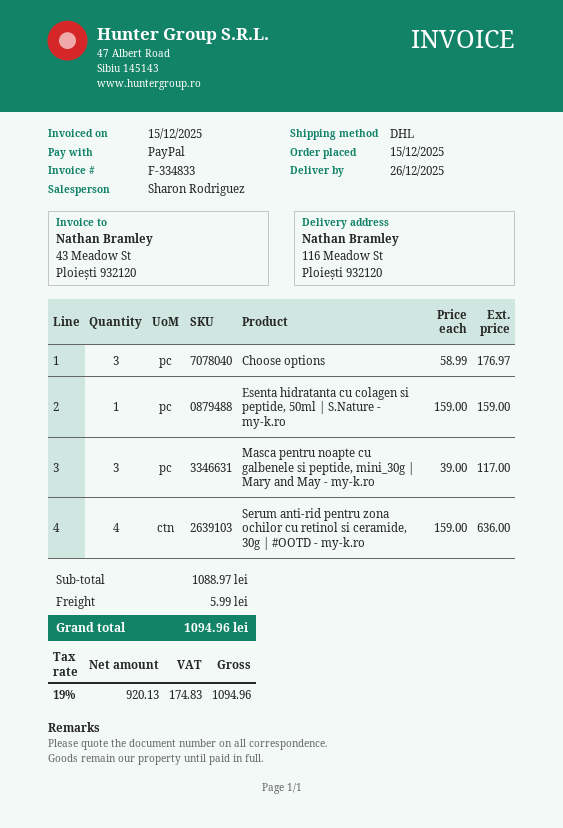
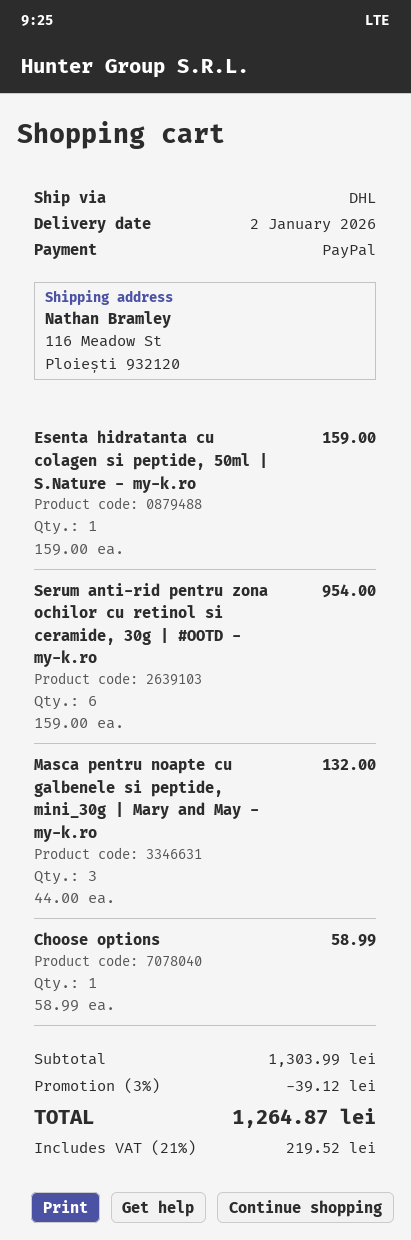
delivery date: 2025-12-26 -> 2026-01-02
Choose options: 3 x 58.99 = 176.97 -> 1 x 58.99 = 58.99
Masca pentru noapte cu galbenele si peptide, mini_30g | Mary and May - my-k.ro: 3 x 39.00 = 117.00 -> 3 x 44.00 = 132.00
Serum anti-rid pentru zona ochilor cu retinol si ceramide, 30g | #OOTD - my-k.ro: 4 x 159.00 = 636.00 -> 6 x 159.00 = 954.00
subtotal: 1088.97 -> 1303.99
discount: none -> 3% = 39.12
shipping: 5.99 -> none
tax: 19% = 174.83 -> 21% = 219.52
total: 1094.96 -> 1264.87

